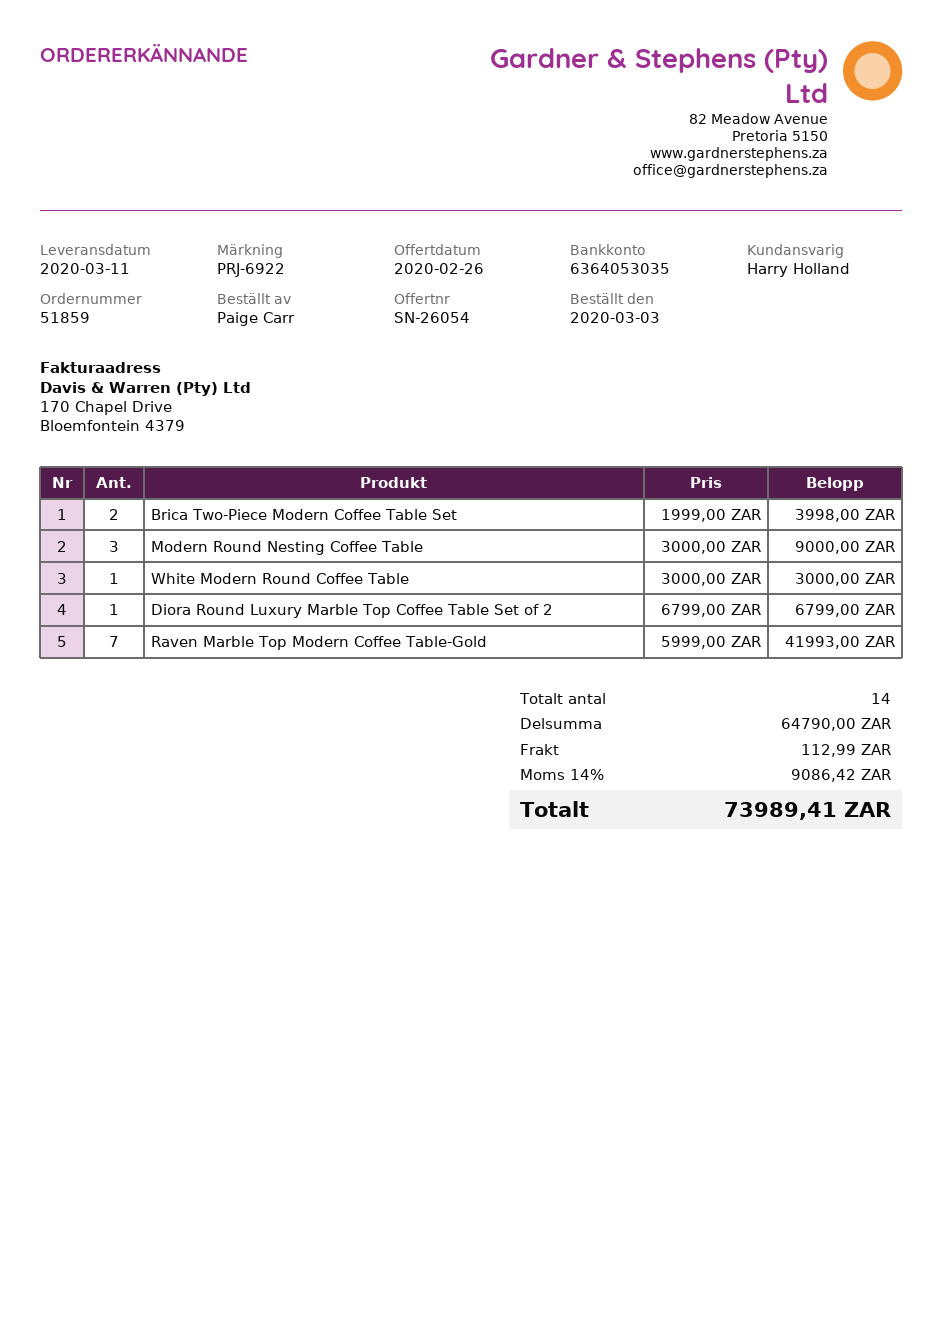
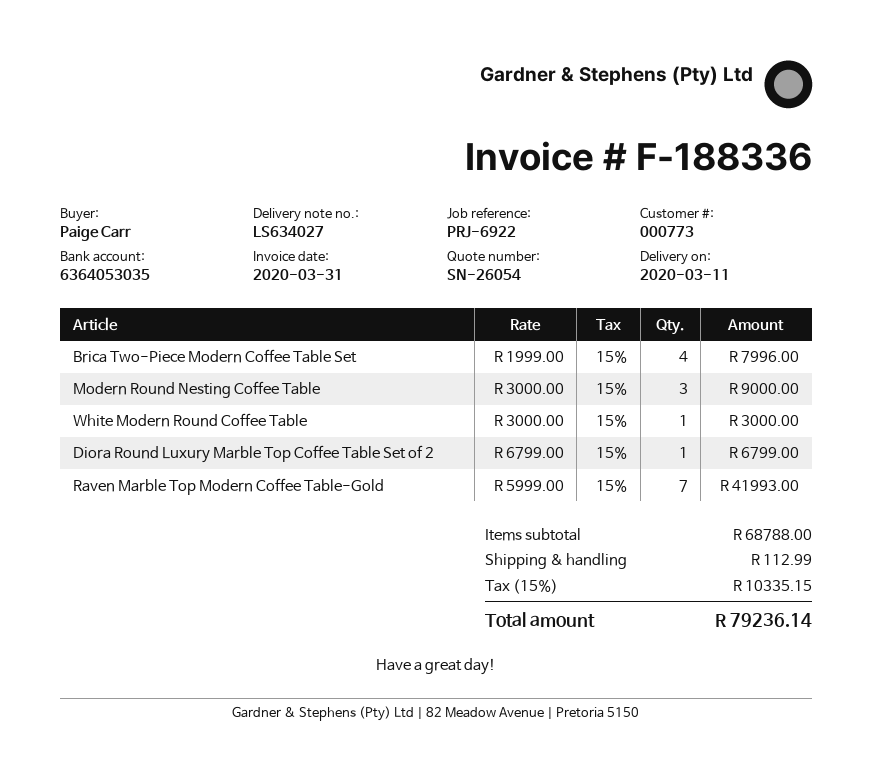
Brica Two-Piece Modern Coffee Table Set: 2 x 1999.00 = 3998.00 -> 4 x 1999.00 = 7996.00
subtotal: 64790.00 -> 68788.00
tax: 14% = 9086.42 -> 15% = 10335.15
total: 73989.41 -> 79236.14

